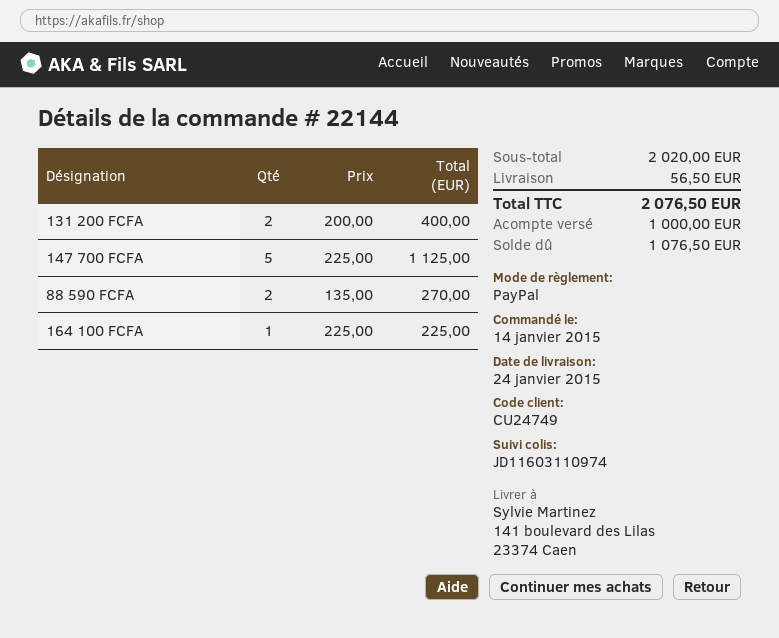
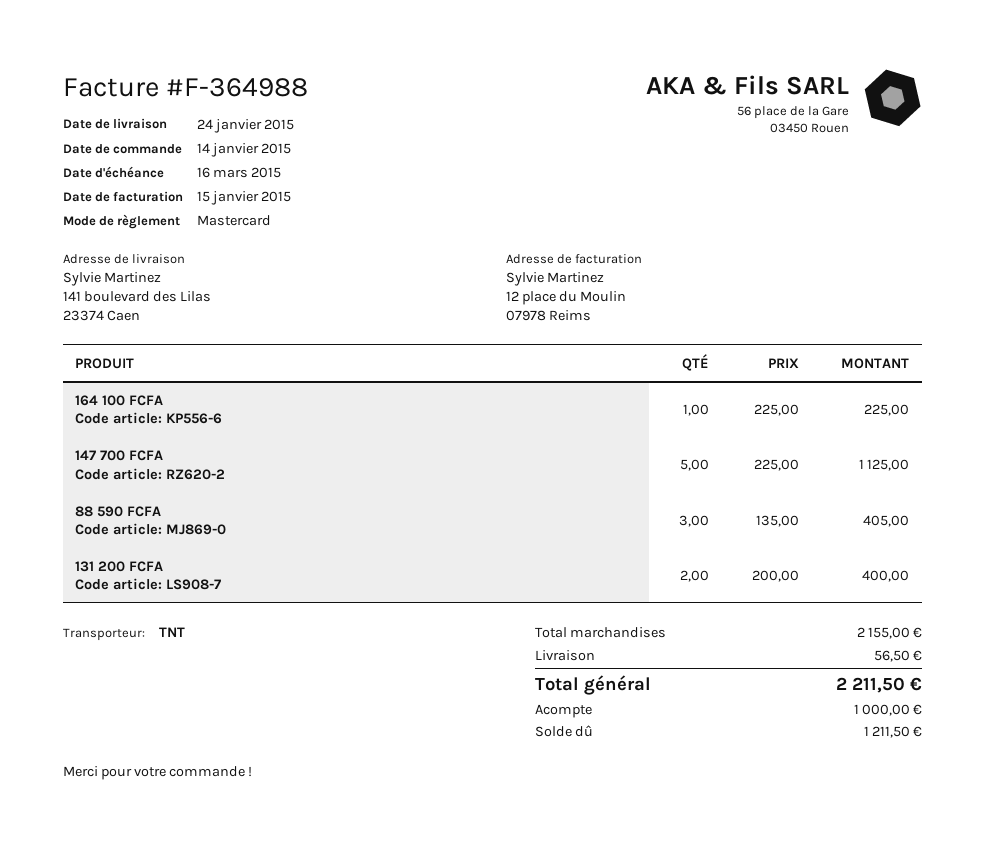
payment method: PayPal -> Mastercard
88 590 FCFA: 2 x 135.00 = 270.00 -> 3 x 135.00 = 405.00
subtotal: 2020.00 -> 2155.00
total: 2076.50 -> 2211.50
balance: 1076.50 -> 1211.50

